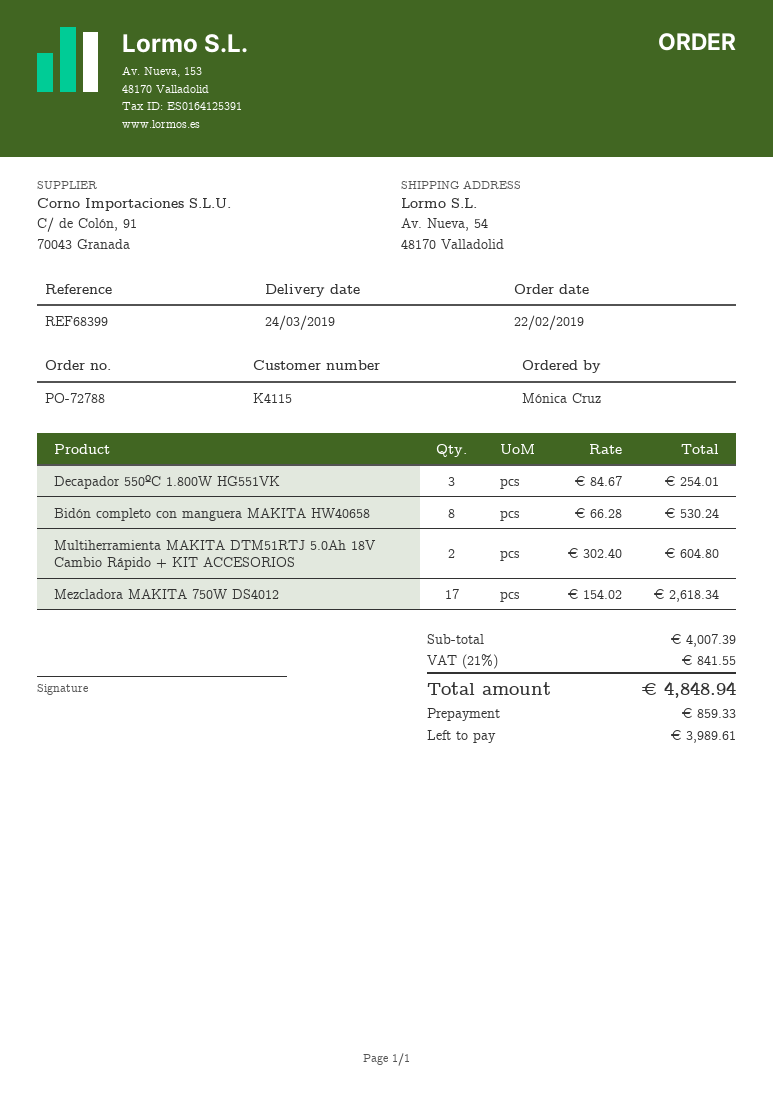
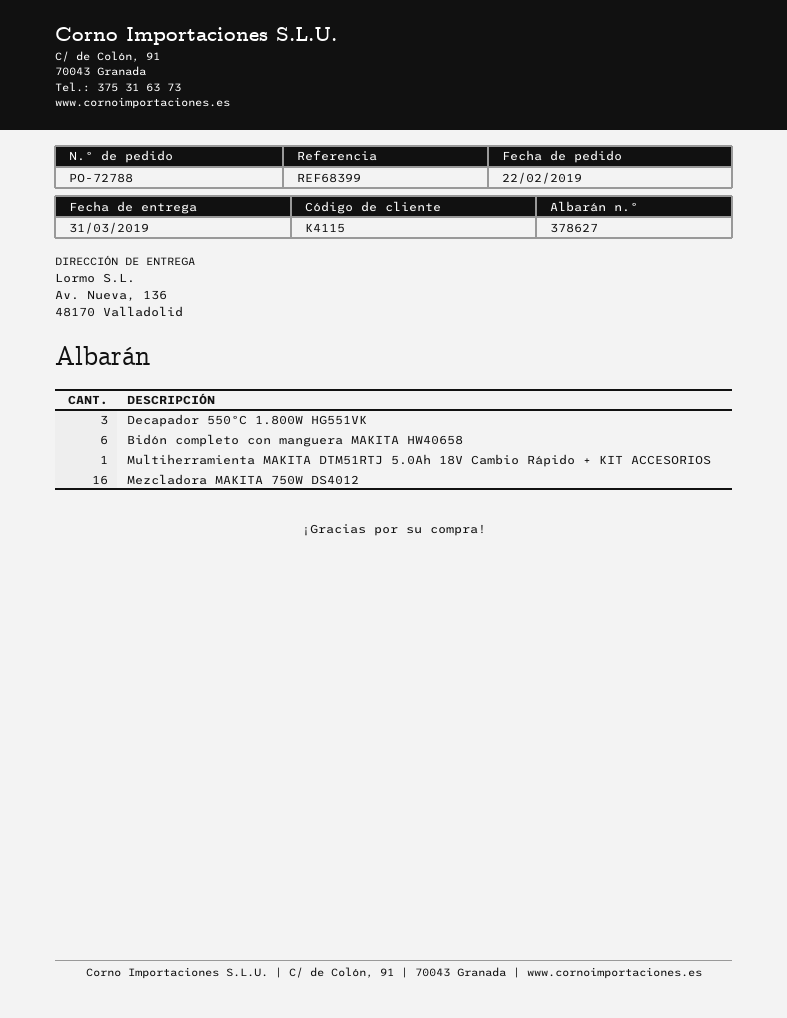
delivery date: 2019-03-24 -> 2019-03-31
ship to: Av. Nueva, 54, 48170 Valladolid -> Av. Nueva, 136, 48170 Valladolid
Bidón completo con manguera MAKITA HW40658: 8 -> 6
Multiherramienta MAKITA DTM51RTJ 5.0Ah 18V Cambio Rápido + KIT ACCESORIOS: 2 -> 1
Mezcladora MAKITA 750W DS4012: 17 -> 16

